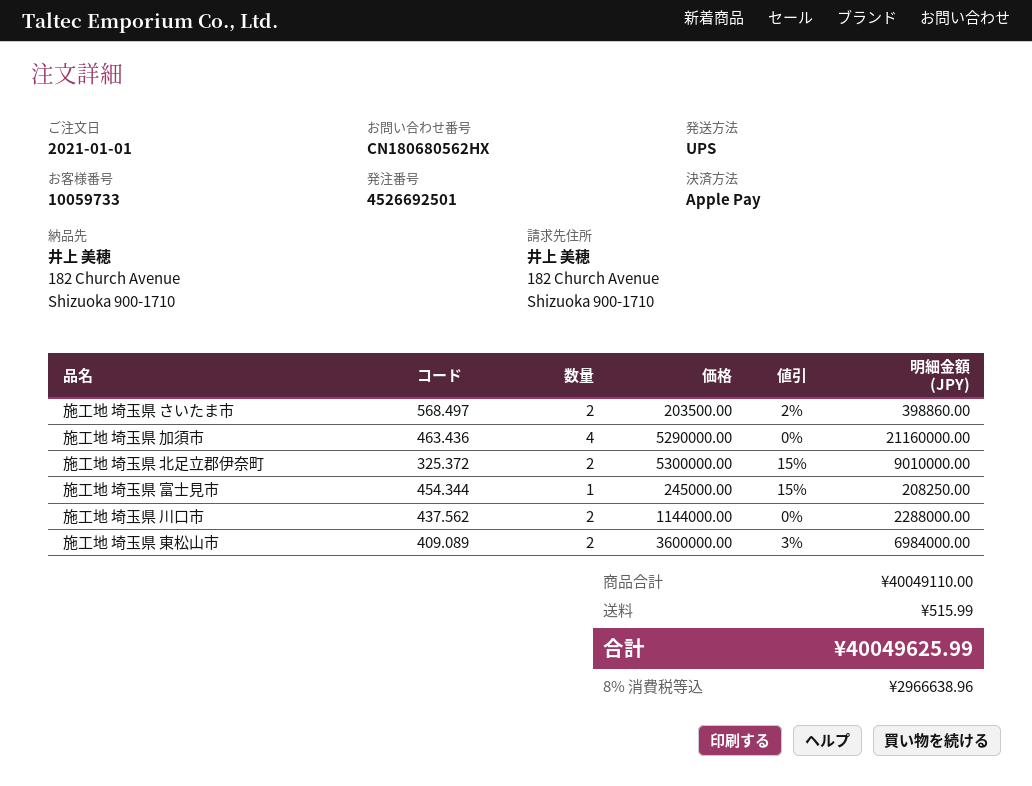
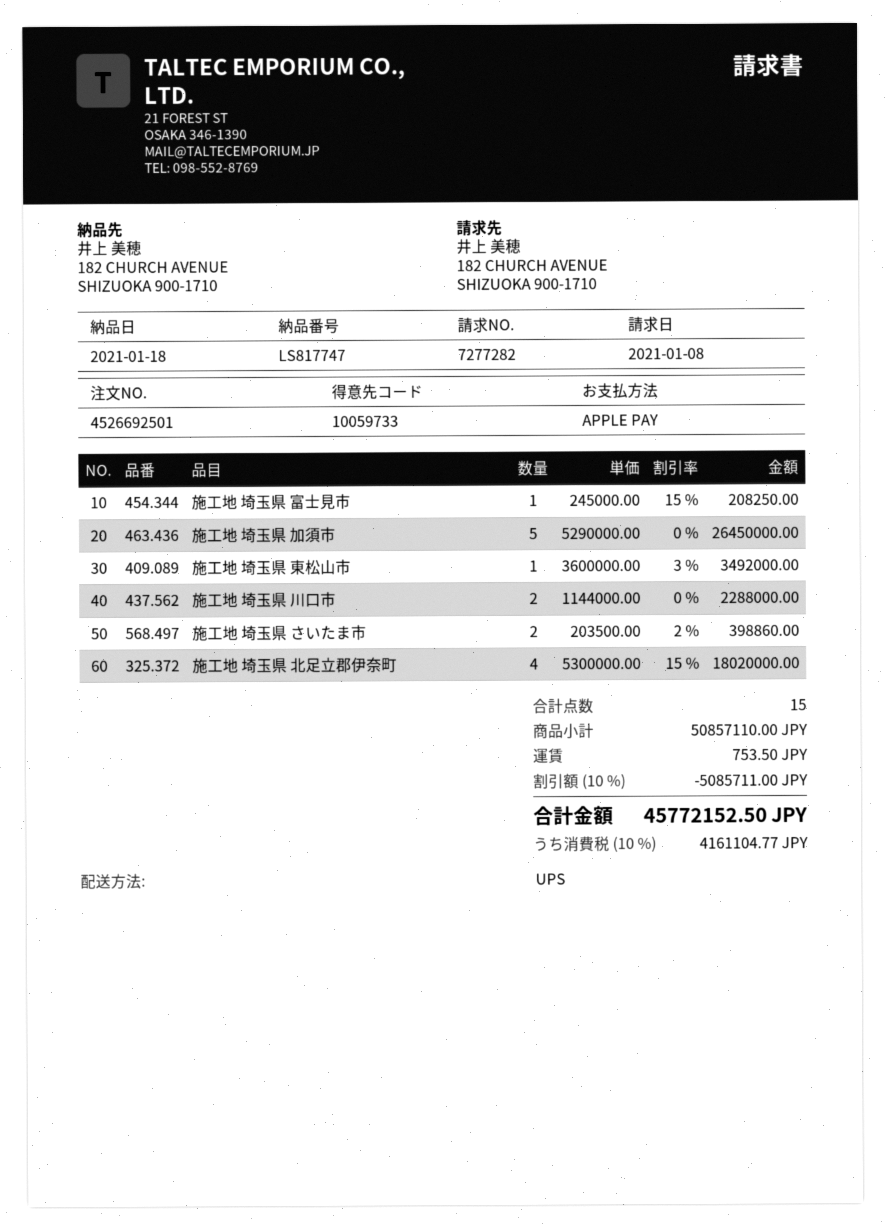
施工地 埼玉県 加須市: 4 x 5290000.00 = 21160000.00 -> 5 x 5290000.00 = 26450000.00
施工地 埼玉県 北足立郡伊奈町: 2 x 5300000.00 - 15% = 9010000.00 -> 4 x 5300000.00 - 15% = 18020000.00
施工地 埼玉県 東松山市: 2 x 3600000.00 - 3% = 6984000.00 -> 1 x 3600000.00 - 3% = 3492000.00
subtotal: 40049110.00 -> 50857110.00
discount: none -> 10% = 5085711.00
shipping: 515.99 -> 753.50
tax: 8% = 2966638.96 -> 10% = 4161104.77
total: 40049625.99 -> 45772152.50

